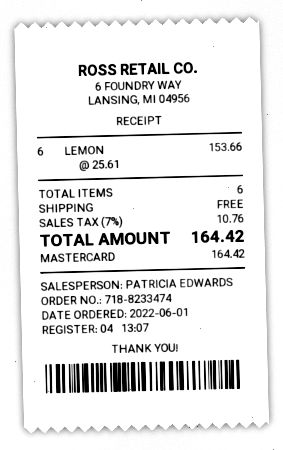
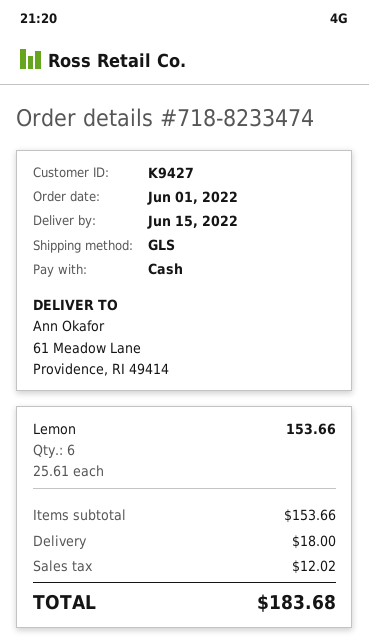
payment method: Mastercard -> cash
shipping: 0.00 -> 18.00
tax: 10.76 -> 12.02
total: 164.42 -> 183.68

